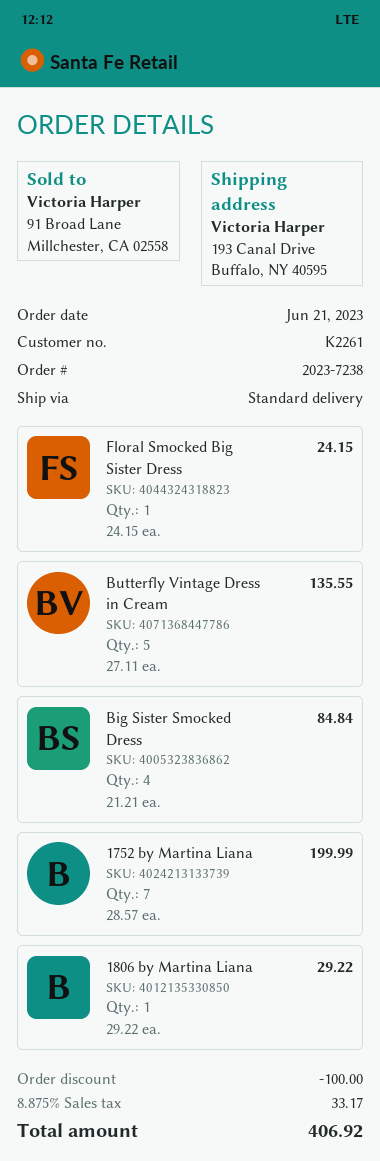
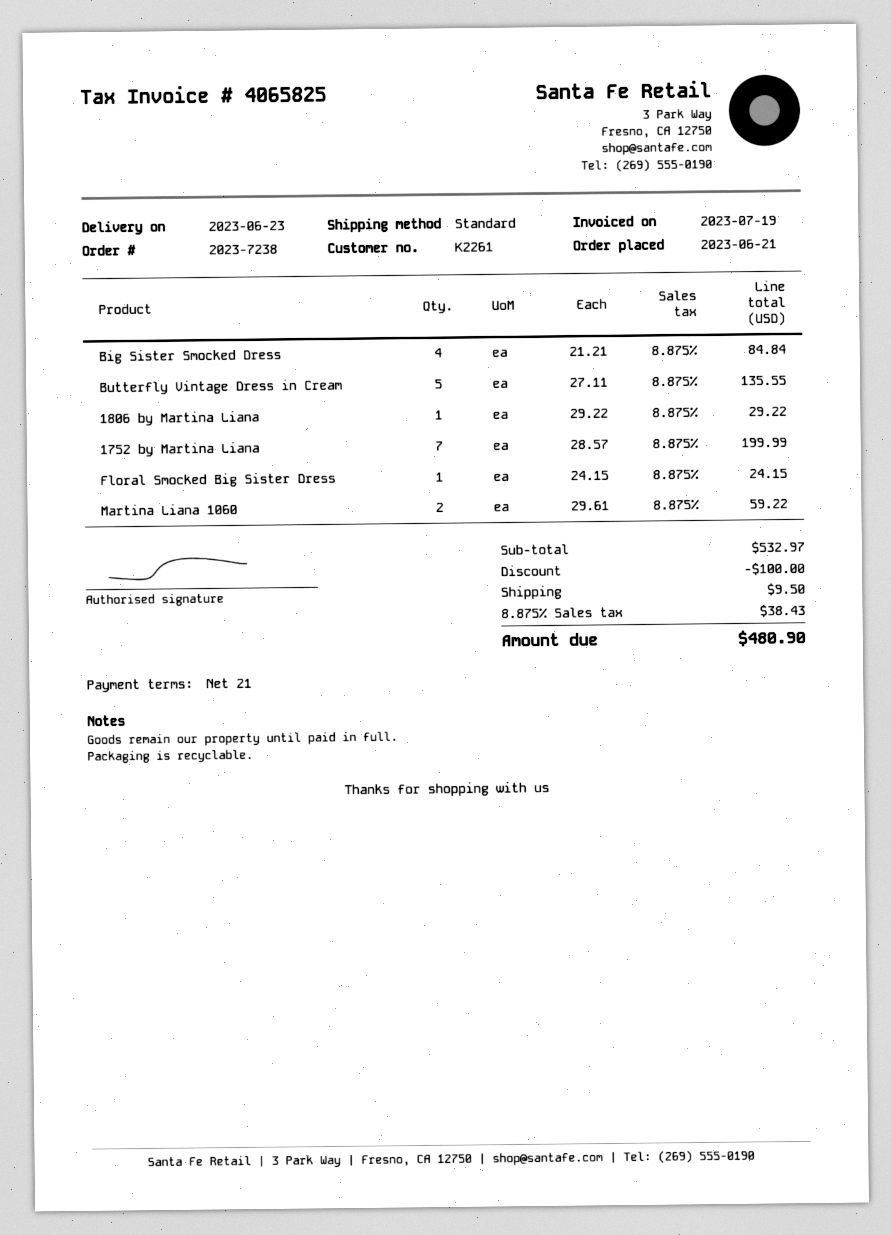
Martina Liana 1060: none -> 2 x 29.61 = 59.22
shipping: none -> 9.50
tax: 8.875% = 33.17 -> 8.875% = 38.43
total: 406.92 -> 480.90

